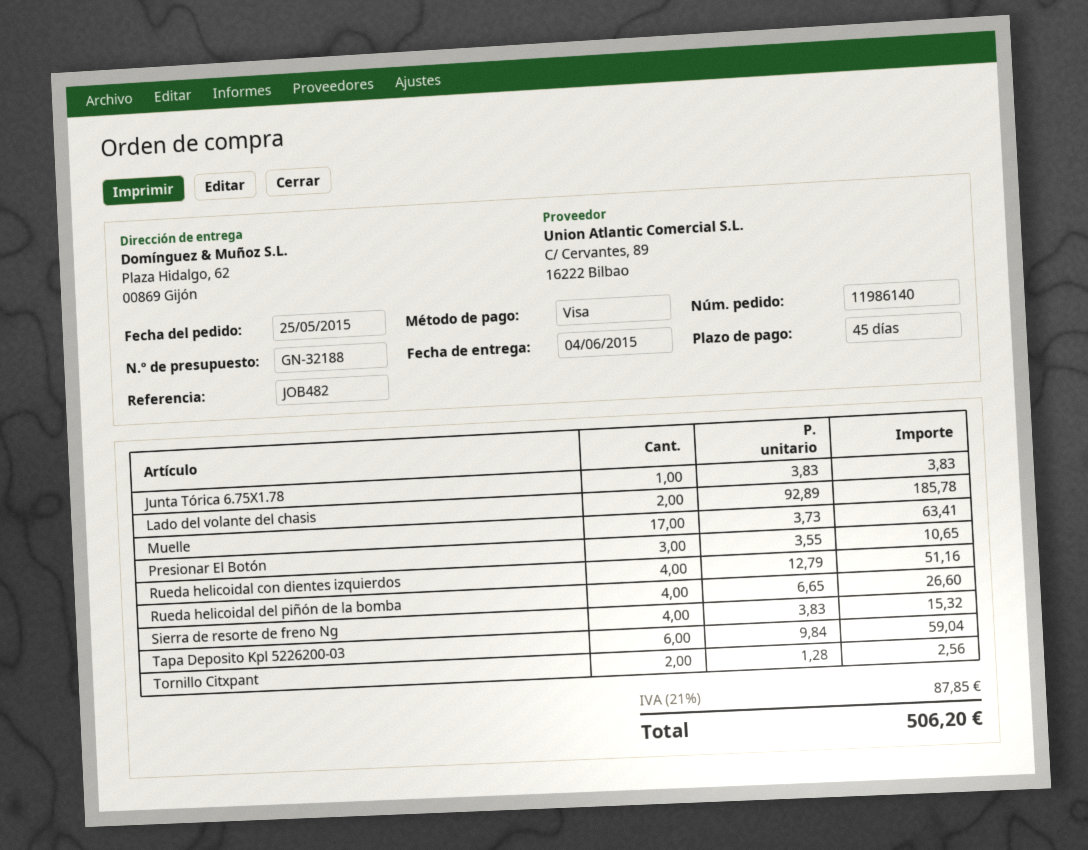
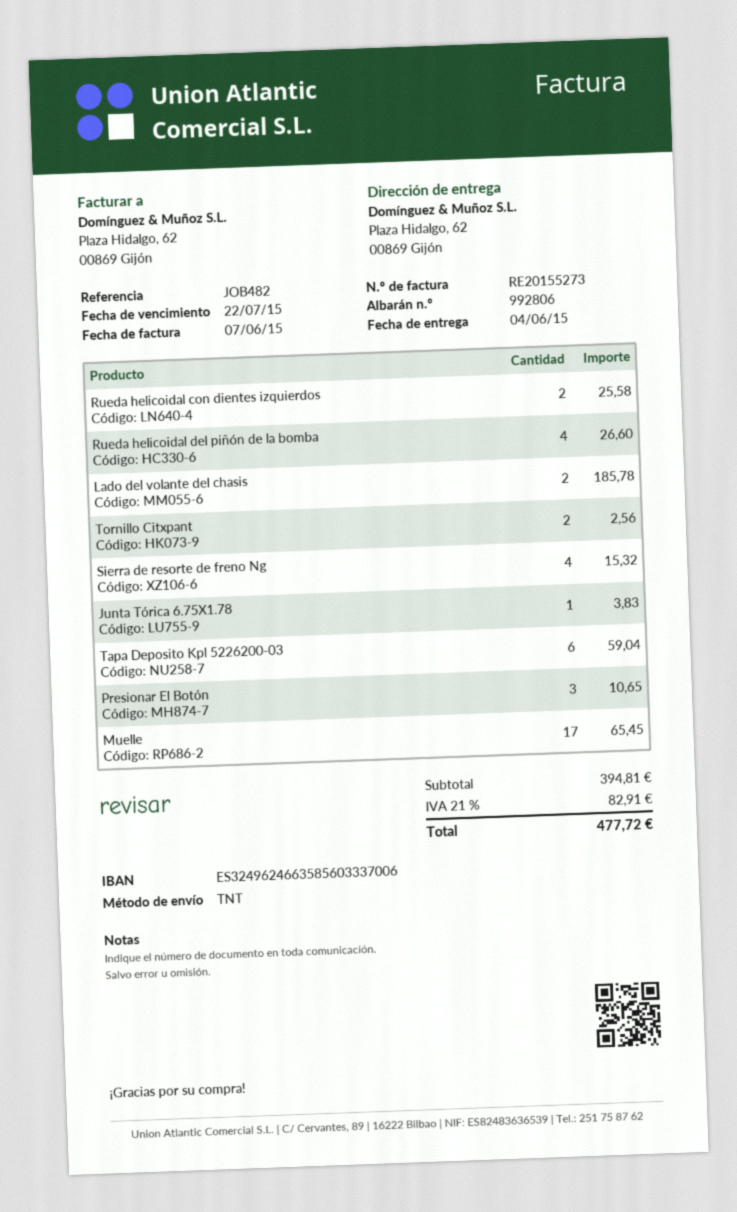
Muelle: 17 for 63.41 -> 17 for 65.45
Rueda helicoidal con dientes izquierdos: 4 for 51.16 -> 2 for 25.58
tax: 21% = 87.85 -> 21% = 82.91
total: 506.20 -> 477.72

